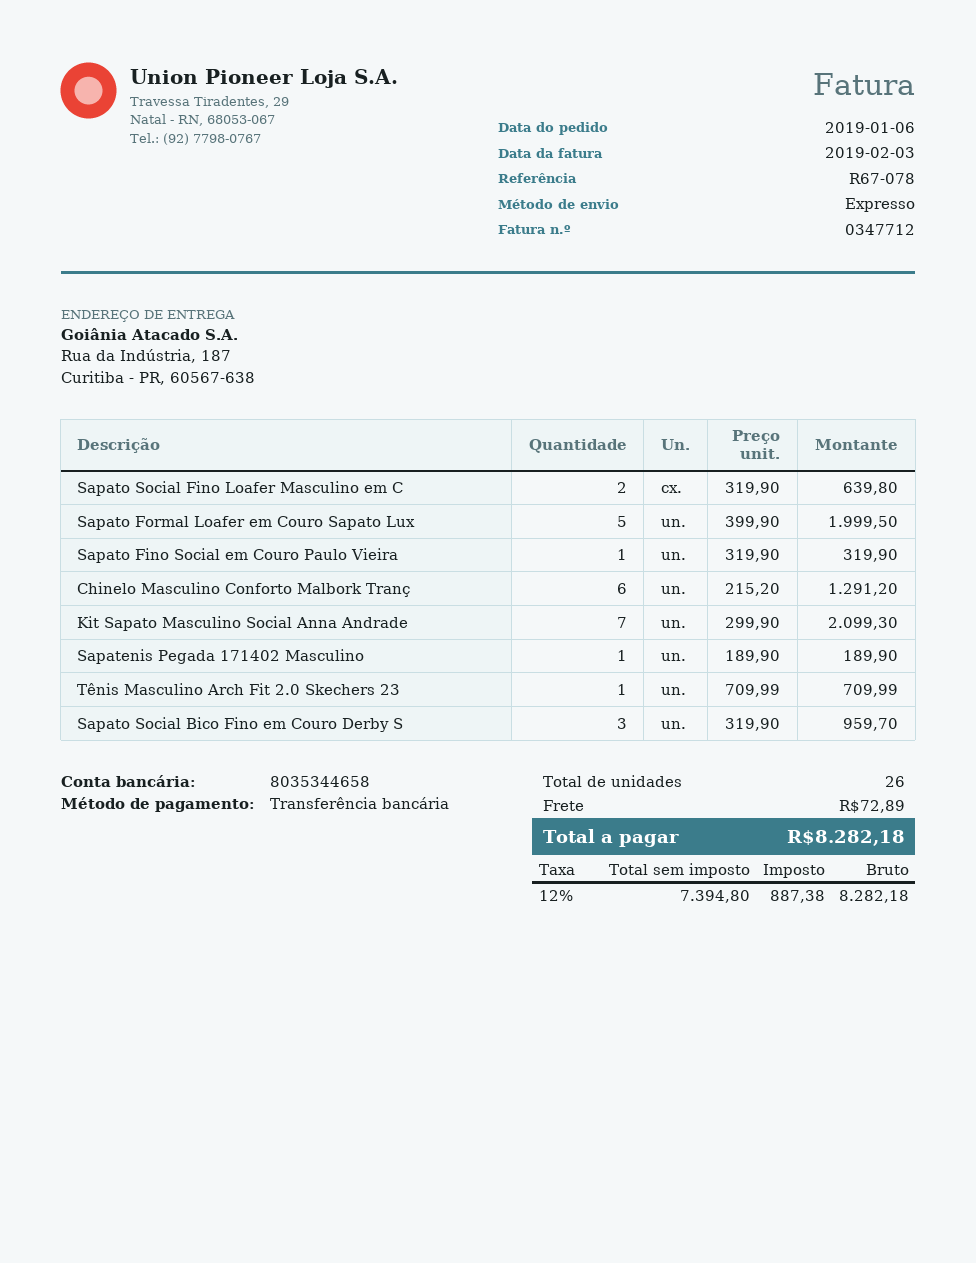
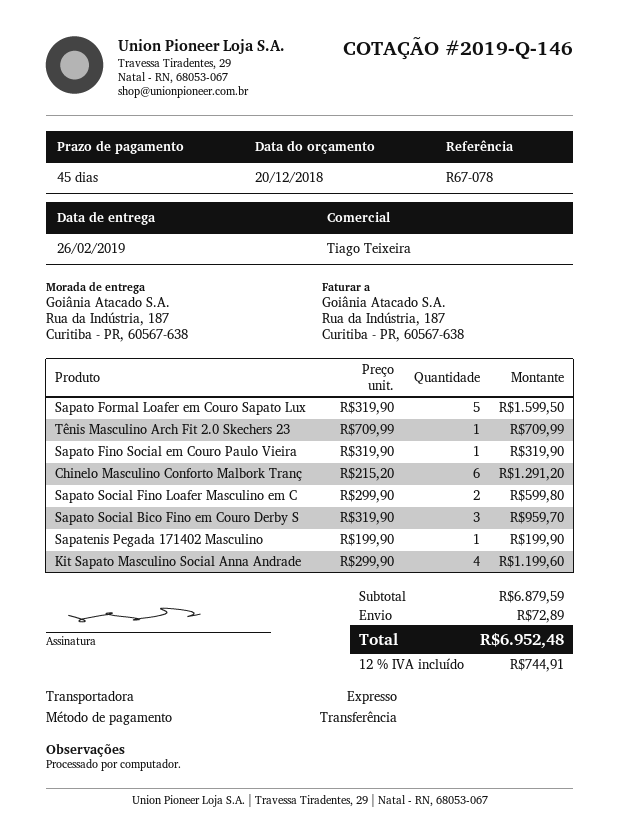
Sapato Social Fino Loafer Masculino em C: 2 x 319.90 = 639.80 -> 2 x 299.90 = 599.80
Sapato Formal Loafer em Couro Sapato Lux: 5 x 399.90 = 1999.50 -> 5 x 319.90 = 1599.50
Kit Sapato Masculino Social Anna Andrade: 7 x 299.90 = 2099.30 -> 4 x 299.90 = 1199.60
Sapatenis Pegada 171402 Masculino: 1 x 189.90 = 189.90 -> 1 x 199.90 = 199.90
tax: 12% = 887.38 -> 12% = 744.91
total: 8282.18 -> 6952.48

